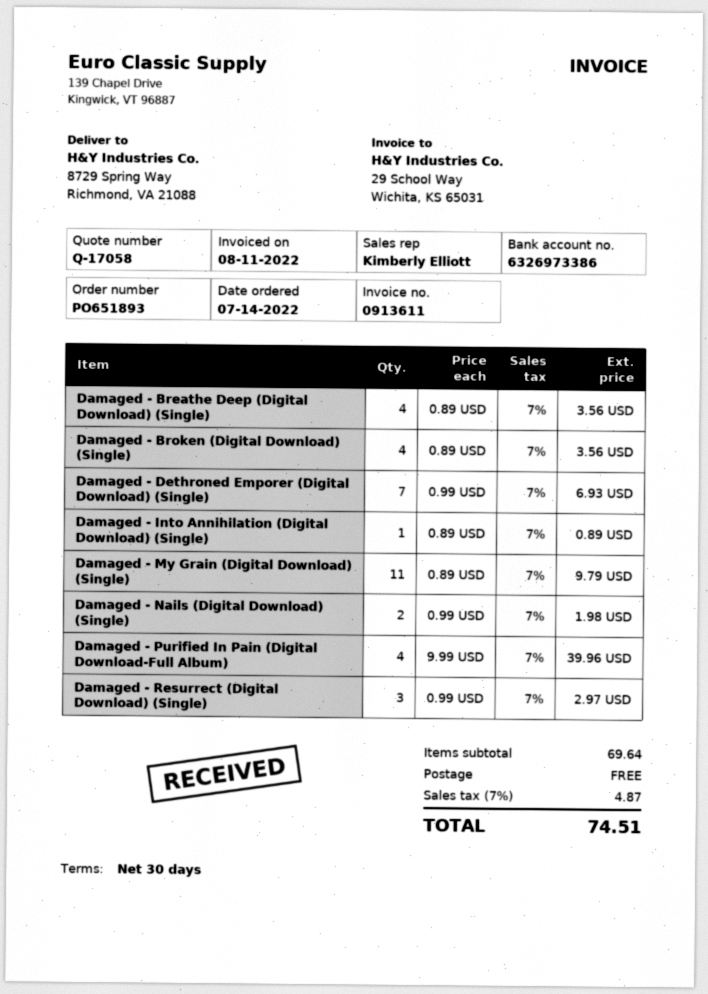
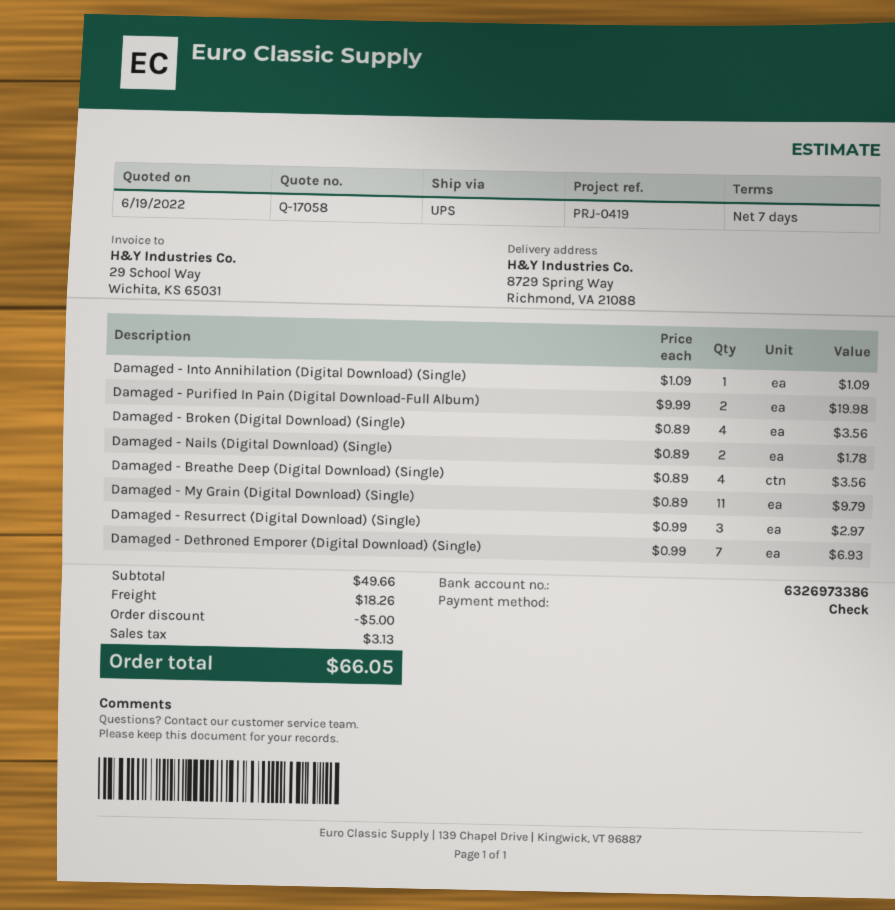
payment terms: 30 days -> 7 days
Damaged - Into Annihilation (Digital Download) (Single): 1 x 0.89 = 0.89 -> 1 x 1.09 = 1.09
Damaged - Nails (Digital Download) (Single): 2 x 0.99 = 1.98 -> 2 x 0.89 = 1.78
Damaged - Purified In Pain (Digital Download-Full Album): 4 x 9.99 = 39.96 -> 2 x 9.99 = 19.98
subtotal: 69.64 -> 49.66
discount: none -> 5.00
shipping: 0.00 -> 18.26
tax: 4.87 -> 3.13
total: 74.51 -> 66.05

